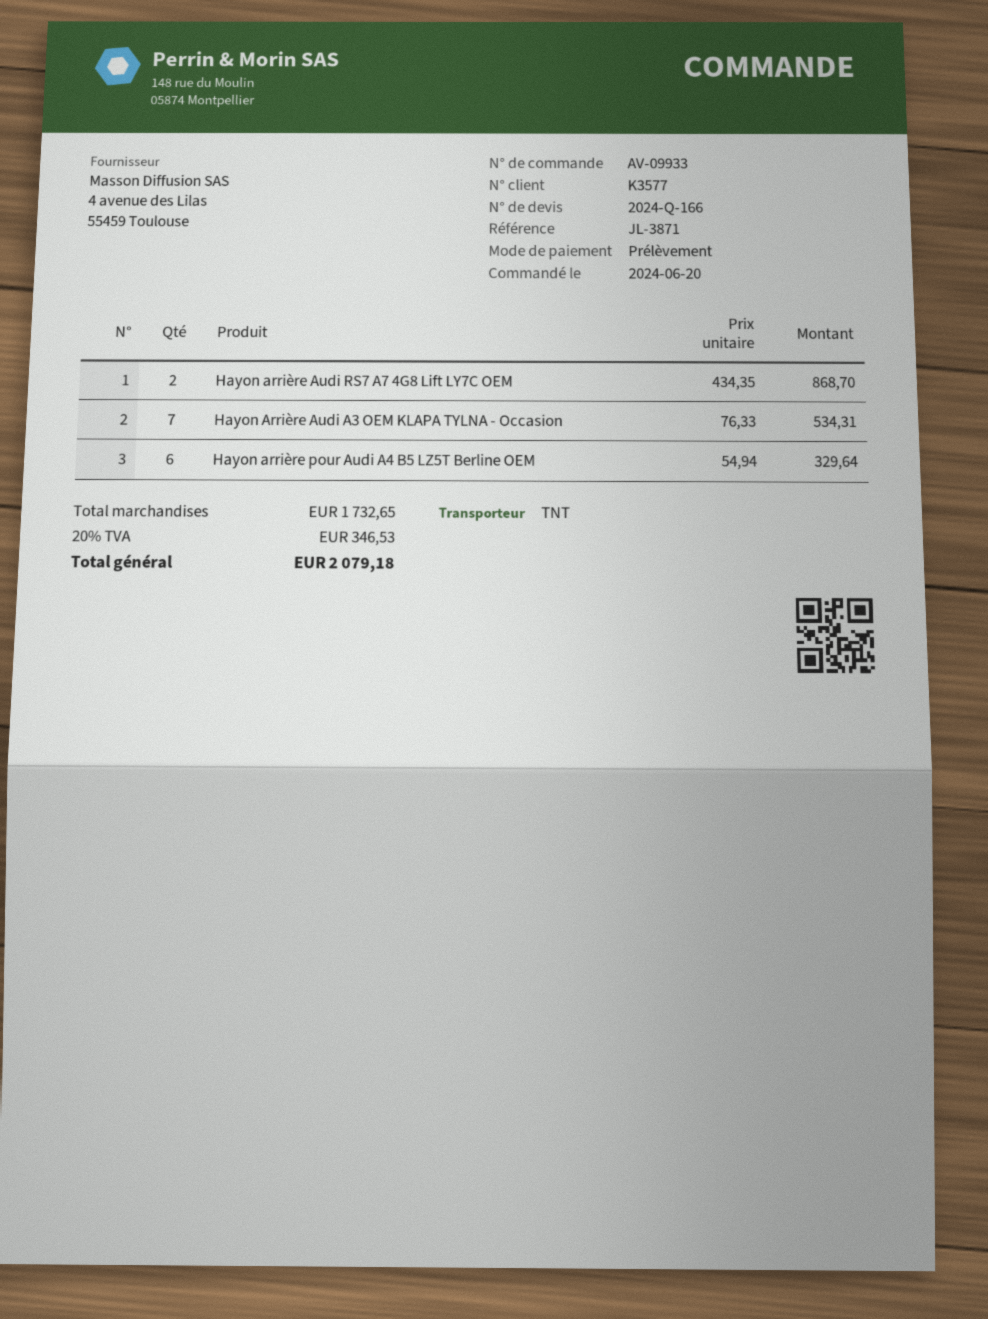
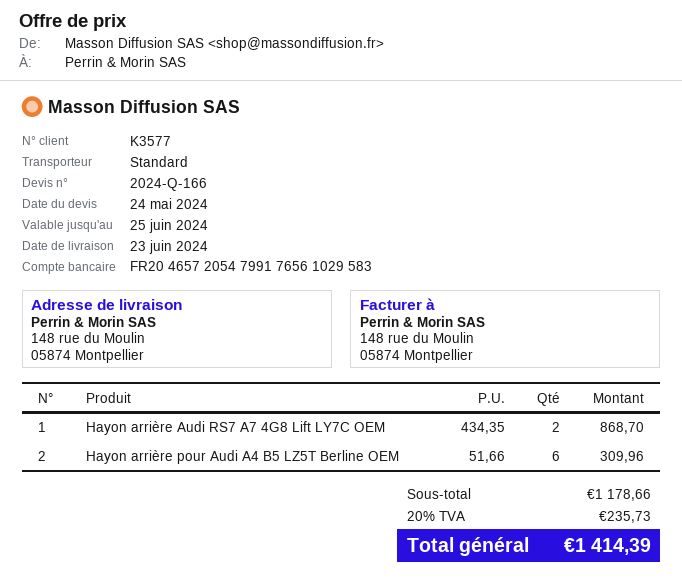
shipping method: TNT -> standard
Hayon Arrière Audi A3 OEM KLAPA TYLNA - Occasion: 7 x 76.33 = 534.31 -> none
Hayon arrière pour Audi A4 B5 LZ5T Berline OEM: 6 x 54.94 = 329.64 -> 6 x 51.66 = 309.96
subtotal: 1732.65 -> 1178.66
tax: 20% = 346.53 -> 20% = 235.73
total: 2079.18 -> 1414.39

